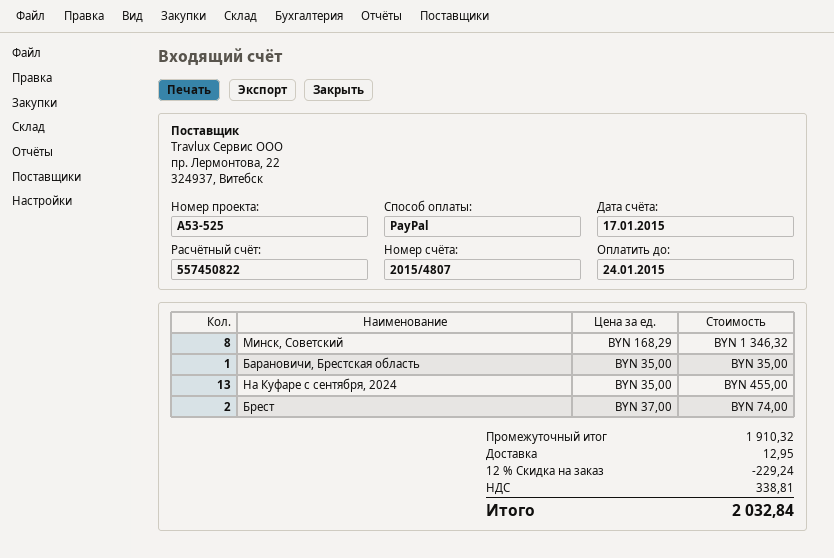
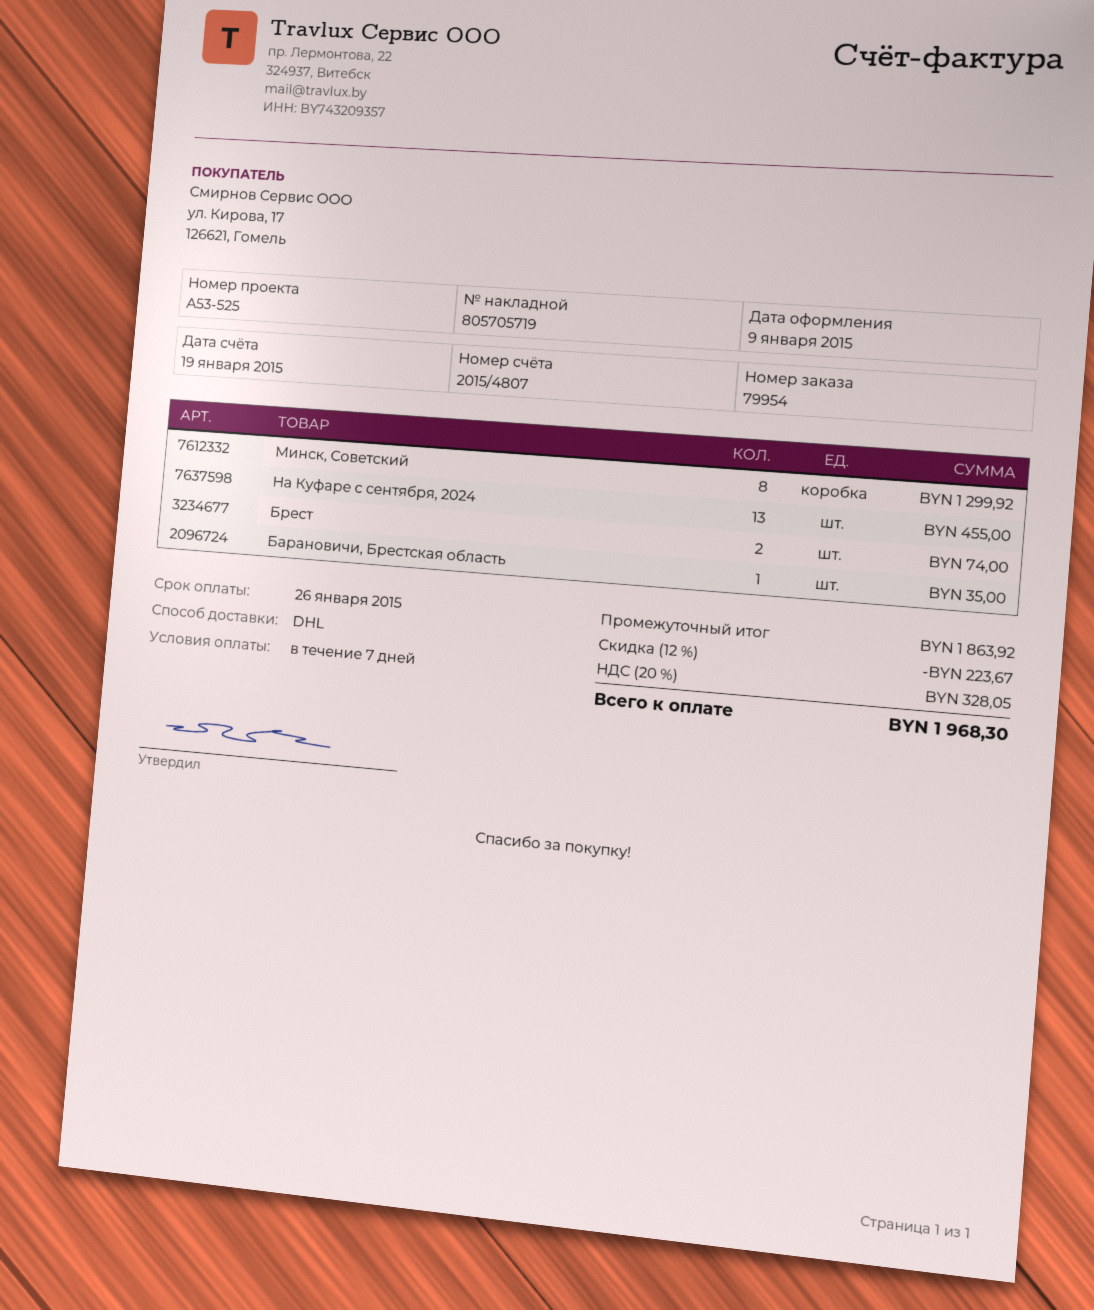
invoice date: 2015-01-17 -> 2015-01-19
due date: 2015-01-24 -> 2015-01-26
Минск, Советский: 8 for 1346.32 -> 8 for 1299.92
subtotal: 1910.32 -> 1863.92
discount: 12% = 229.24 -> 12% = 223.67
shipping: 12.95 -> none
tax: 338.81 -> 328.05
total: 2032.84 -> 1968.30

